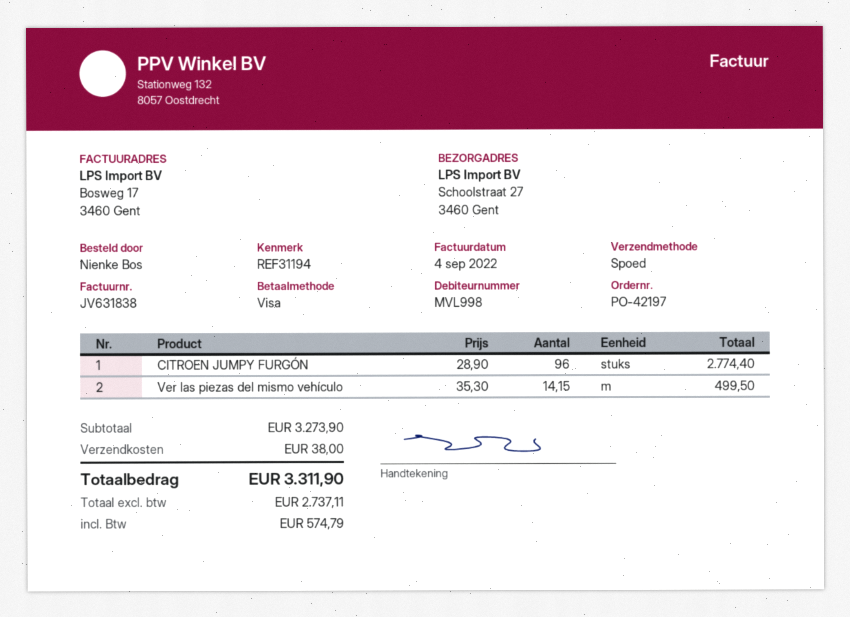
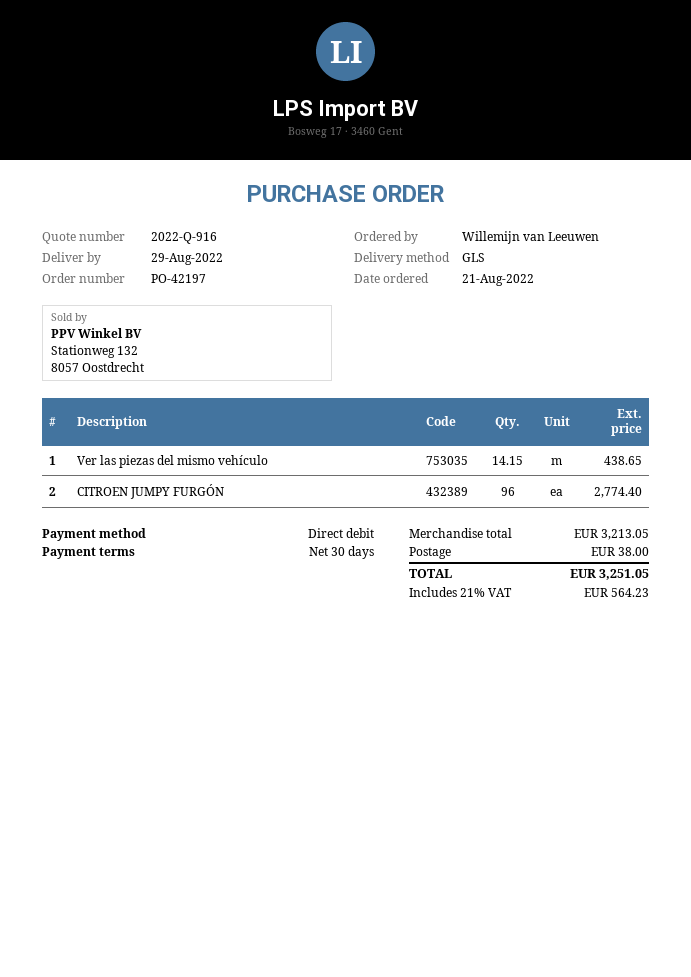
ordered by: Nienke Bos -> Willemijn van Leeuwen
payment method: Visa -> direct debit
shipping method: express -> GLS
Ver las piezas del mismo vehículo: 14.15 for 499.50 -> 14.15 for 438.65
subtotal: 3273.90 -> 3213.05
tax: 574.79 -> 564.23
total: 3311.90 -> 3251.05

